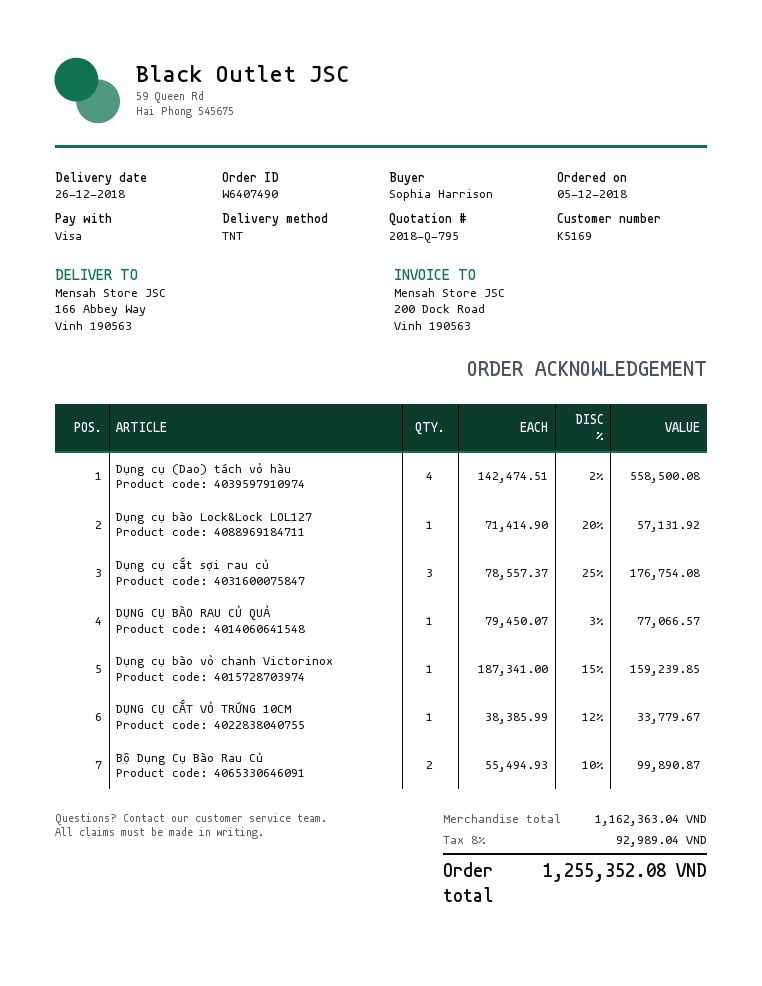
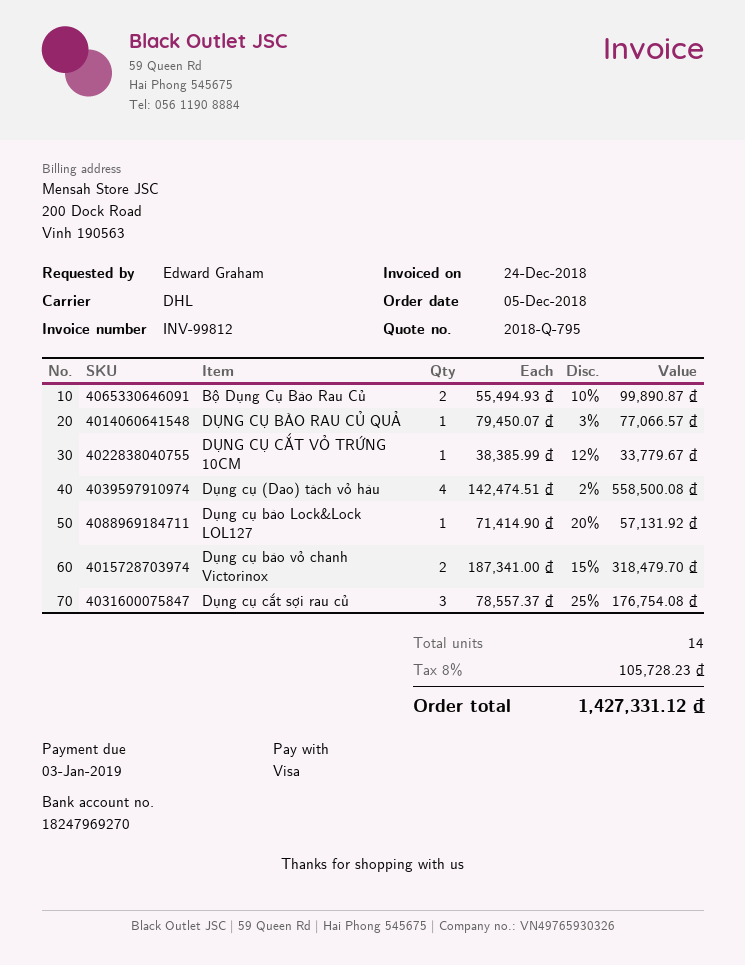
ordered by: Sophia Harrison -> Edward Graham
shipping method: TNT -> DHL
Dụng cụ bào vỏ chanh Victorinox: 1 x 187341.00 - 15% = 159239.85 -> 2 x 187341.00 - 15% = 318479.70
tax: 8% = 92989.04 -> 8% = 105728.23
total: 1255352.08 -> 1427331.12

